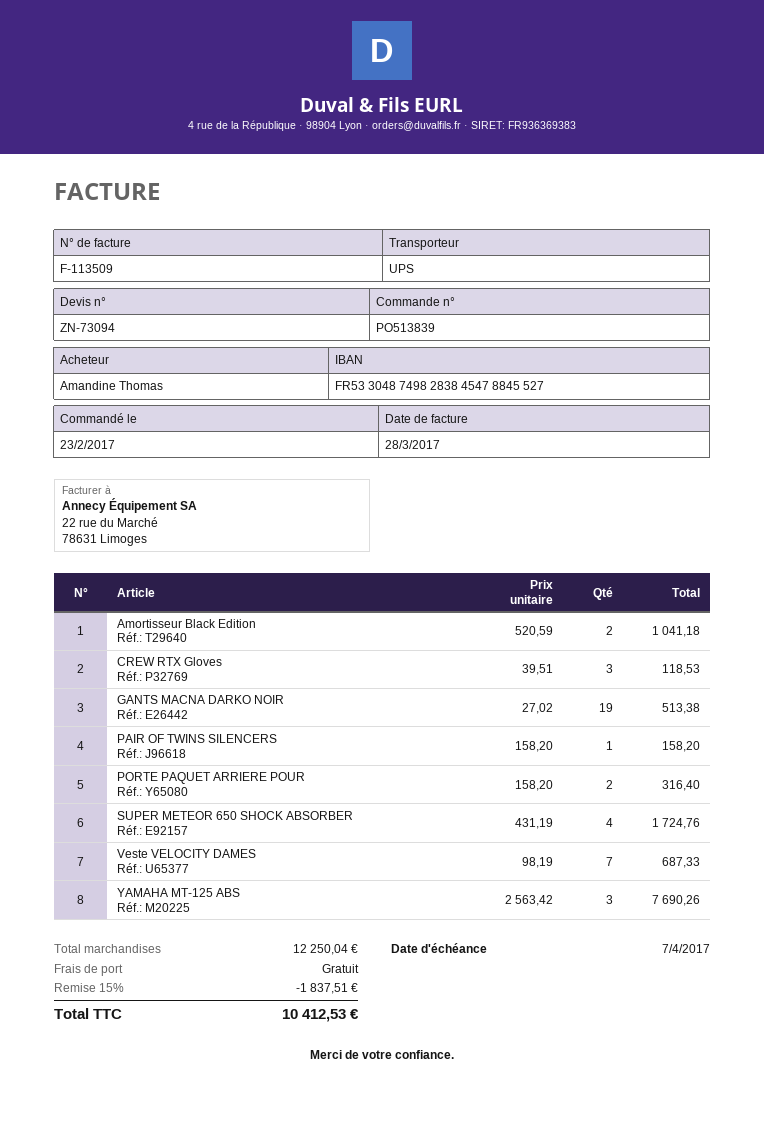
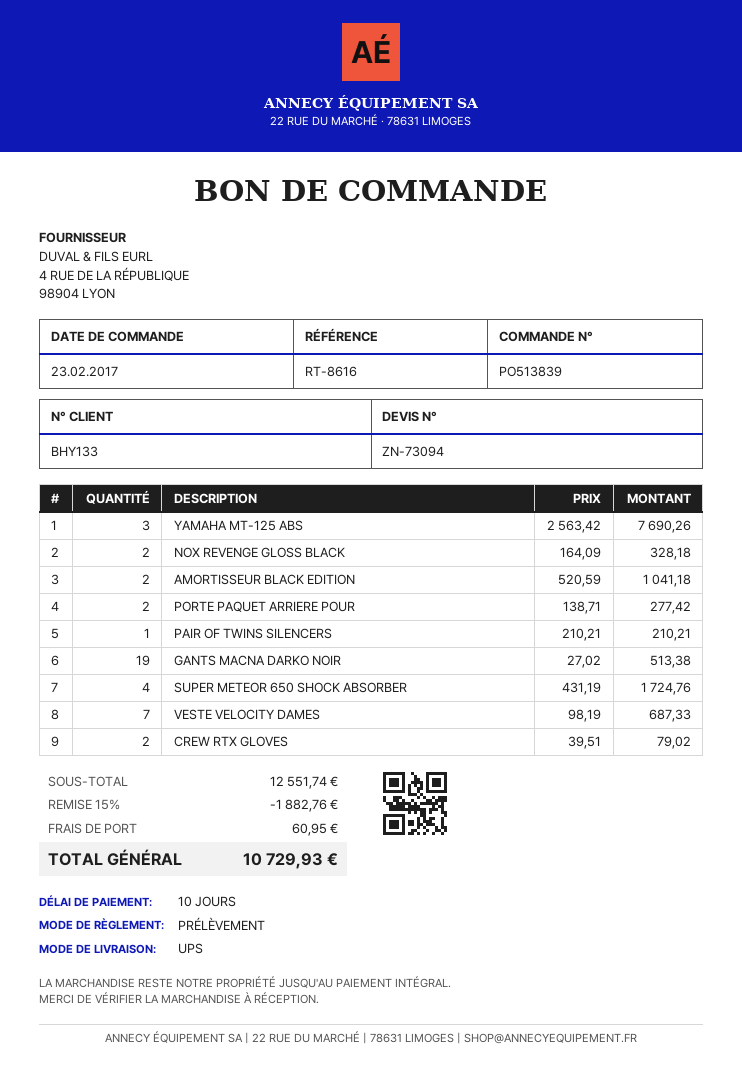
CREW RTX Gloves: 3 x 39.51 = 118.53 -> 2 x 39.51 = 79.02
PAIR OF TWINS SILENCERS: 1 x 158.20 = 158.20 -> 1 x 210.21 = 210.21
PORTE PAQUET ARRIERE POUR: 2 x 158.20 = 316.40 -> 2 x 138.71 = 277.42
NOX REVENGE GLOSS BLACK: none -> 2 x 164.09 = 328.18
subtotal: 12250.04 -> 12551.74
discount: 15% = 1837.51 -> 15% = 1882.76
shipping: 0.00 -> 60.95
total: 10412.53 -> 10729.93

